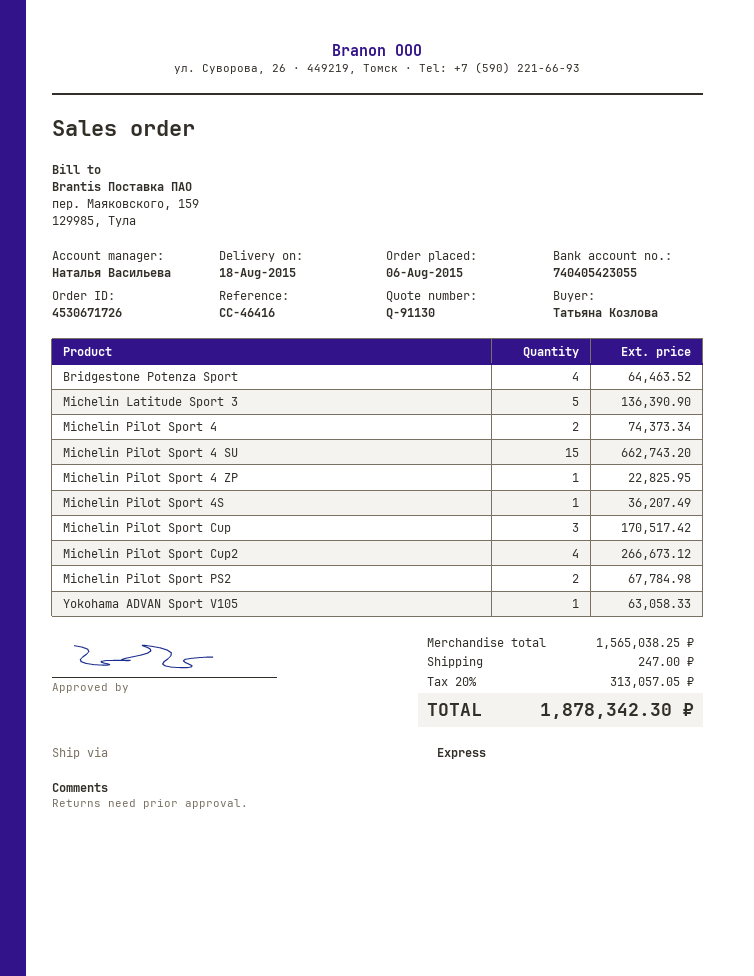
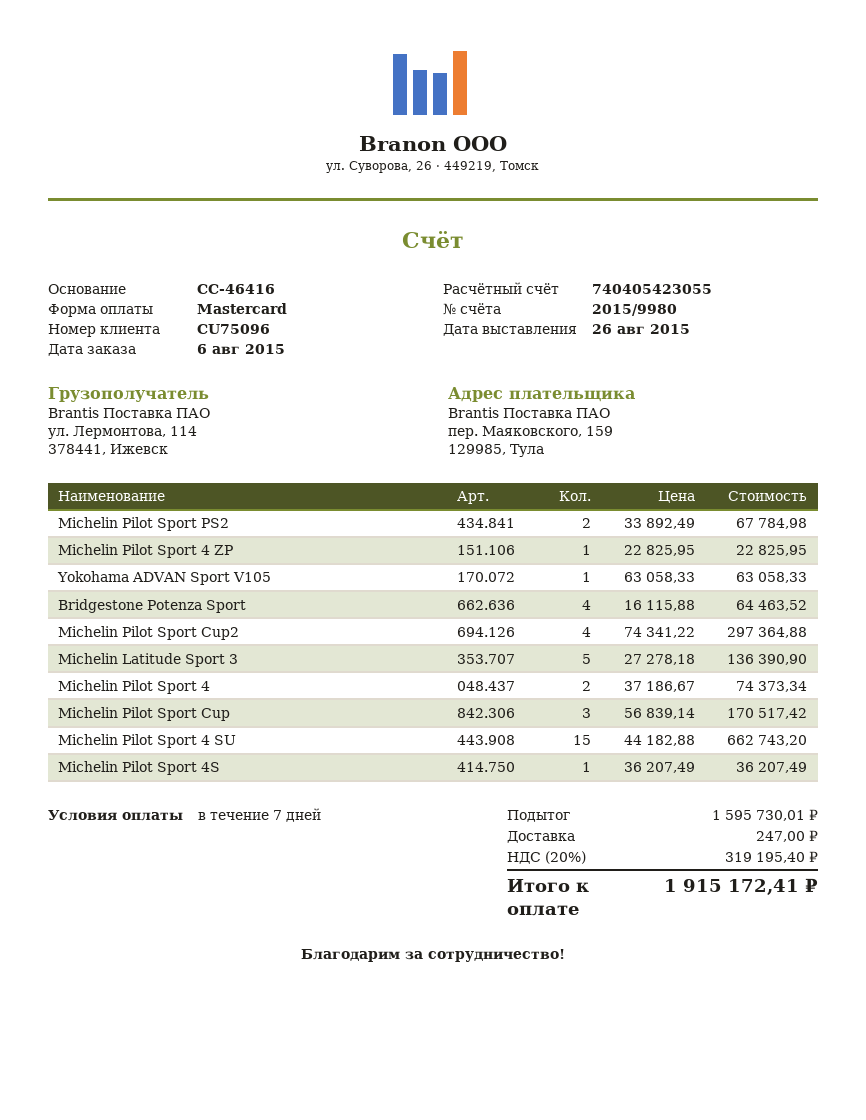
Michelin Pilot Sport Cup2: 4 for 266673.12 -> 4 for 297364.88
subtotal: 1565038.25 -> 1595730.01
tax: 20% = 313057.05 -> 20% = 319195.40
total: 1878342.30 -> 1915172.41

